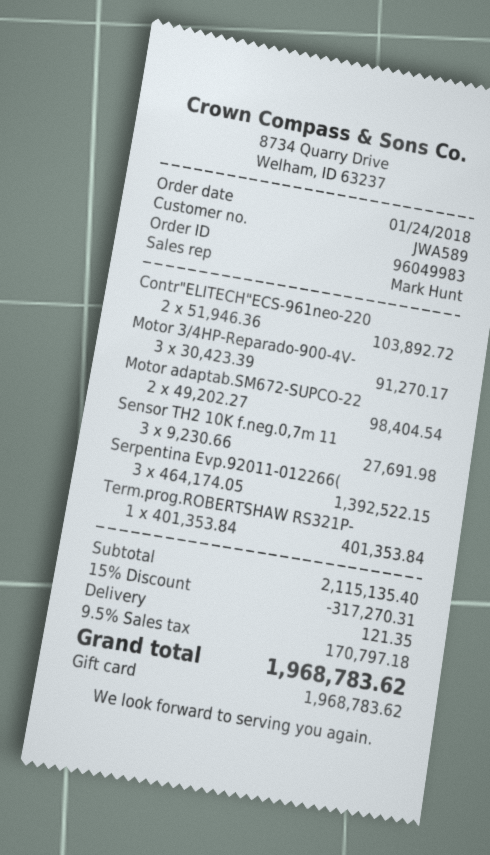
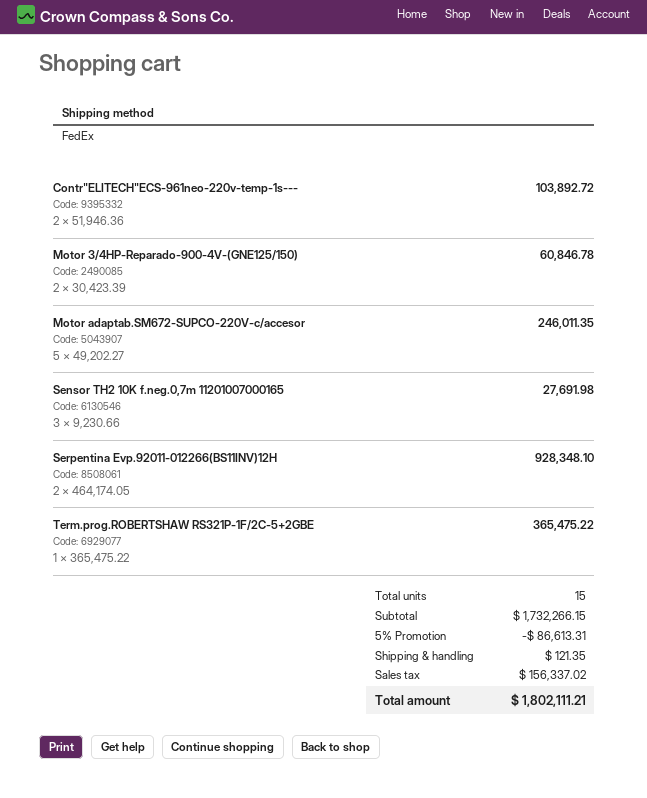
Motor 3/4HP-Reparado-900-4V-: 3 x 30423.39 = 91270.17 -> 2 x 30423.39 = 60846.78
Motor adaptab.SM672-SUPCO-22: 2 x 49202.27 = 98404.54 -> 5 x 49202.27 = 246011.35
Serpentina Evp.92011-012266(: 3 x 464174.05 = 1392522.15 -> 2 x 464174.05 = 928348.10
Term.prog.ROBERTSHAW RS321P-: 1 x 401353.84 = 401353.84 -> 1 x 365475.22 = 365475.22
subtotal: 2115135.40 -> 1732266.15
discount: 15% = 317270.31 -> 5% = 86613.31
tax: 170797.18 -> 156337.02
total: 1968783.62 -> 1802111.21

